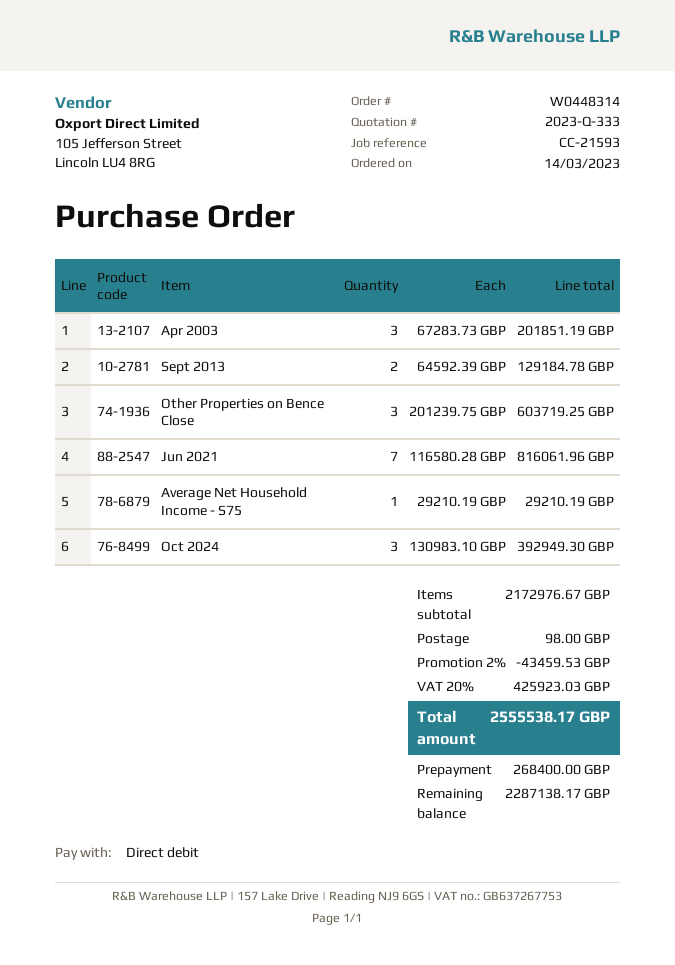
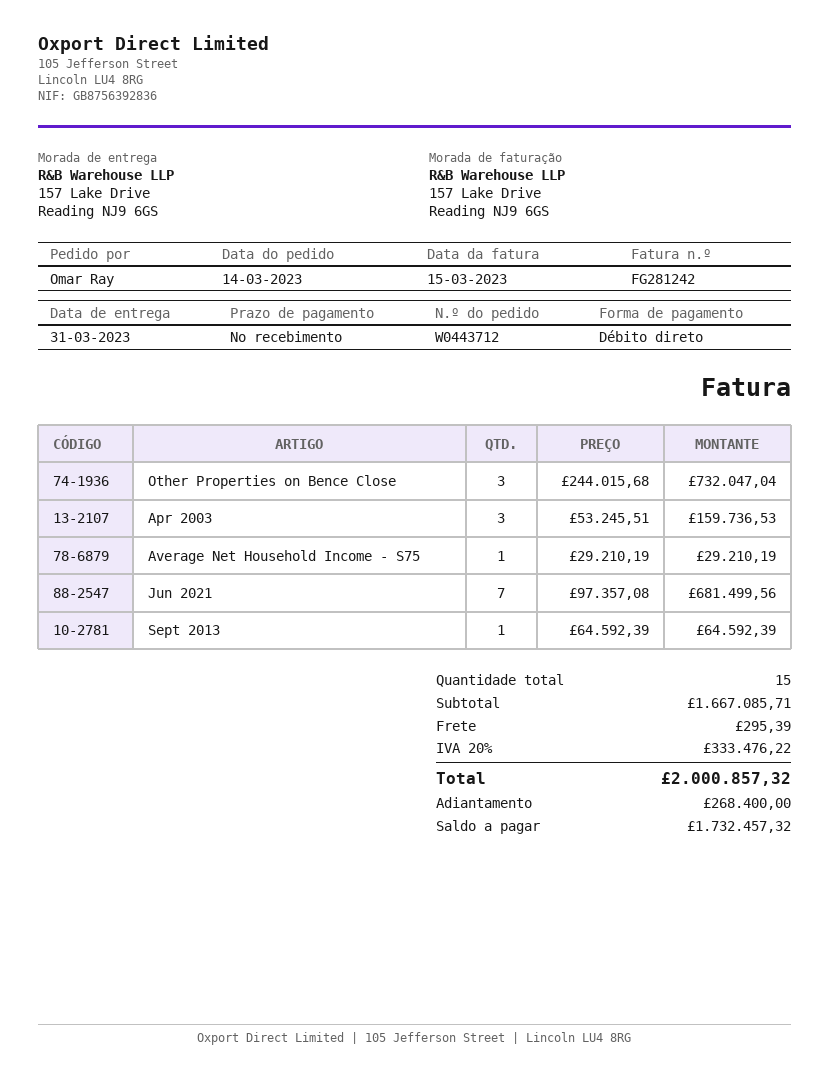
order number: W0448314 -> W0443712
Apr 2003: 3 x 67283.73 = 201851.19 -> 3 x 53245.51 = 159736.53
Sept 2013: 2 x 64592.39 = 129184.78 -> 1 x 64592.39 = 64592.39
Other Properties on Bence Close: 3 x 201239.75 = 603719.25 -> 3 x 244015.68 = 732047.04
Jun 2021: 7 x 116580.28 = 816061.96 -> 7 x 97357.08 = 681499.56
Oct 2024: 3 x 130983.10 = 392949.30 -> none
subtotal: 2172976.67 -> 1667085.71
discount: 2% = 43459.53 -> none
shipping: 98.00 -> 295.39
tax: 20% = 425923.03 -> 20% = 333476.22
total: 2555538.17 -> 2000857.32
balance: 2287138.17 -> 1732457.32

